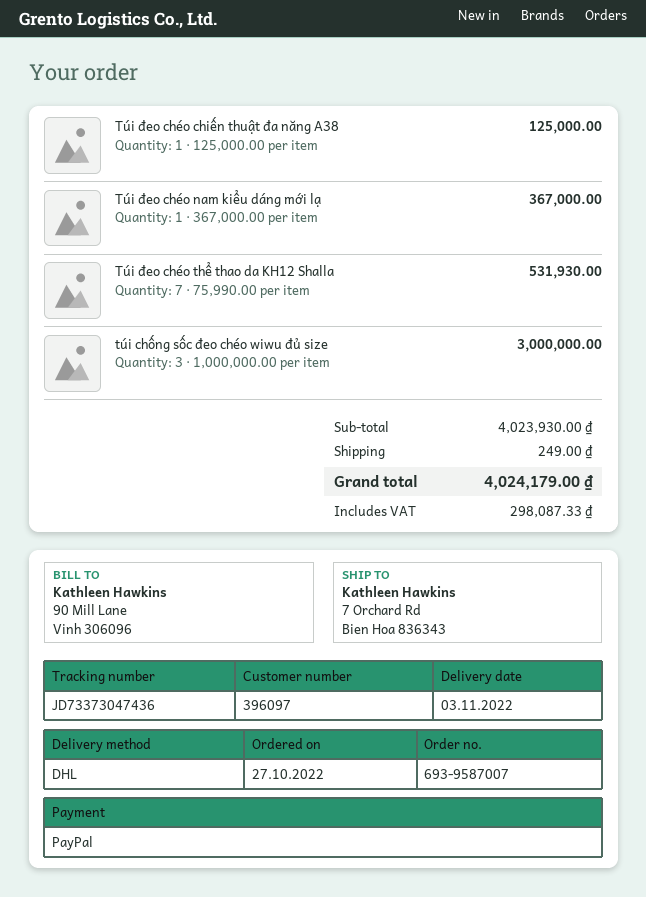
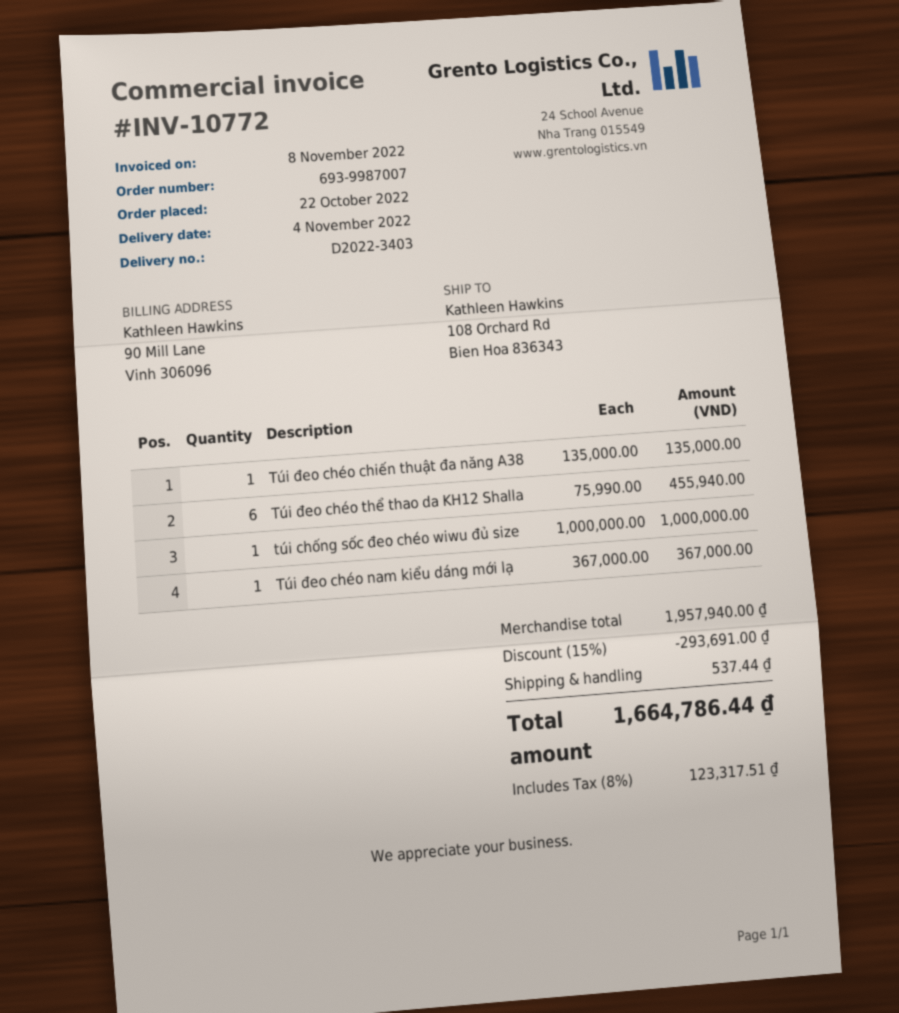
order number: 693-9587007 -> 693-9987007
order date: 2022-10-27 -> 2022-10-22
delivery date: 2022-11-03 -> 2022-11-04
ship to: 7 Orchard Rd, Bien Hoa 836343 -> 108 Orchard Rd, Bien Hoa 836343
Túi đeo chéo chiến thuật đa năng A38: 1 x 125000.00 = 125000.00 -> 1 x 135000.00 = 135000.00
Túi đeo chéo thể thao da KH12 Shalla: 7 x 75990.00 = 531930.00 -> 6 x 75990.00 = 455940.00
túi chống sốc đeo chéo wiwu đủ size: 3 x 1000000.00 = 3000000.00 -> 1 x 1000000.00 = 1000000.00
subtotal: 4023930.00 -> 1957940.00
discount: none -> 15% = 293691.00
shipping: 249.00 -> 537.44
tax: 298087.33 -> 123317.51
total: 4024179.00 -> 1664786.44

